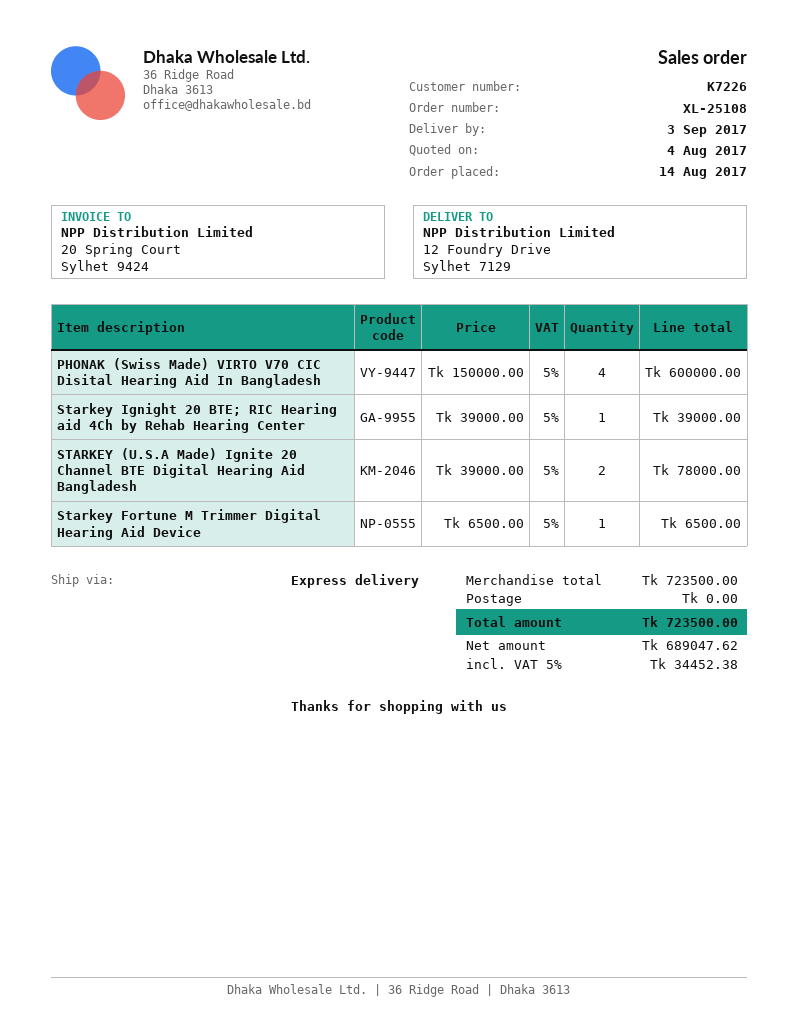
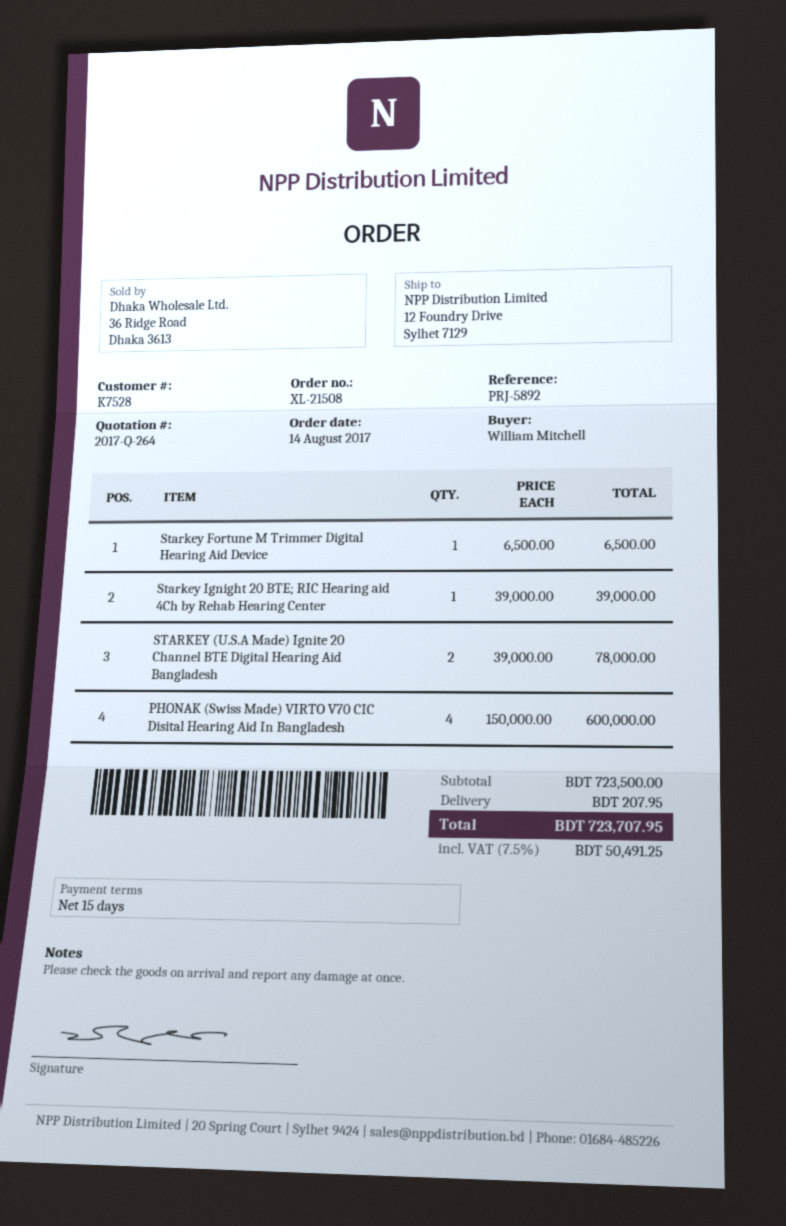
order number: XL-25108 -> XL-21508
customer number: K7226 -> K7528
shipping: 0.00 -> 207.95
tax: 5% = 34452.38 -> 7.5% = 50491.25
total: 723500.00 -> 723707.95

